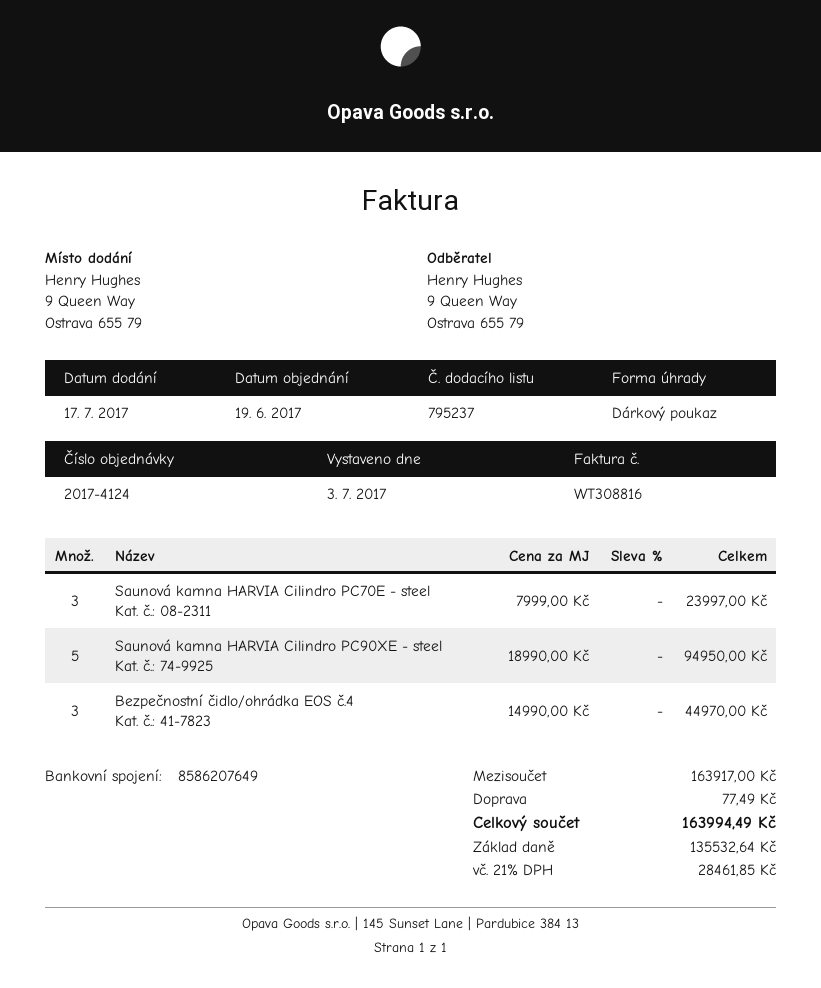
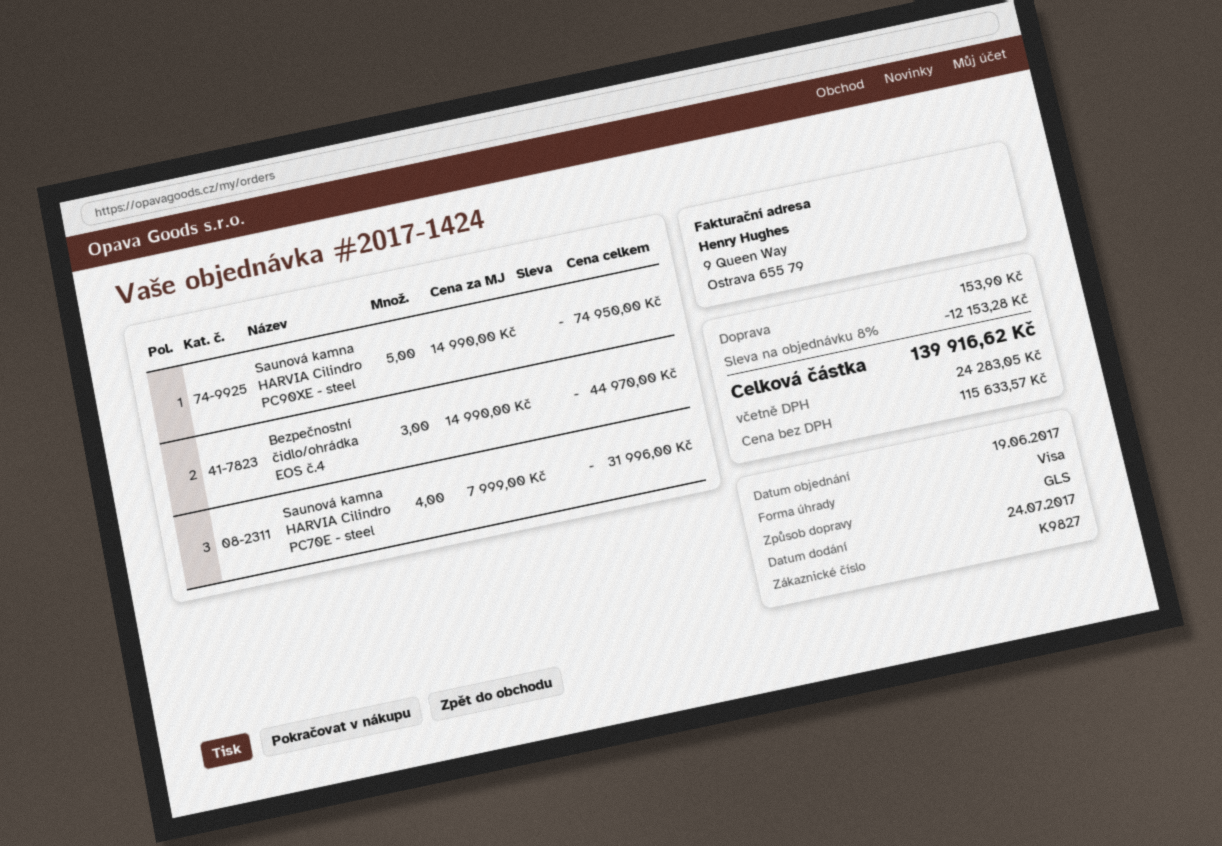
order number: 2017-4124 -> 2017-1424
delivery date: 2017-07-17 -> 2017-07-24
payment method: gift card -> Visa
Saunová kamna HARVIA Cilindro PC70E - steel: 3 x 7999.00 = 23997.00 -> 4 x 7999.00 = 31996.00
Saunová kamna HARVIA Cilindro PC90XE - steel: 5 x 18990.00 = 94950.00 -> 5 x 14990.00 = 74950.00
discount: none -> 8% = 12153.28
shipping: 77.49 -> 153.90
net: 135532.64 -> 115633.57
tax: 28461.85 -> 24283.05
total: 163994.49 -> 139916.62

